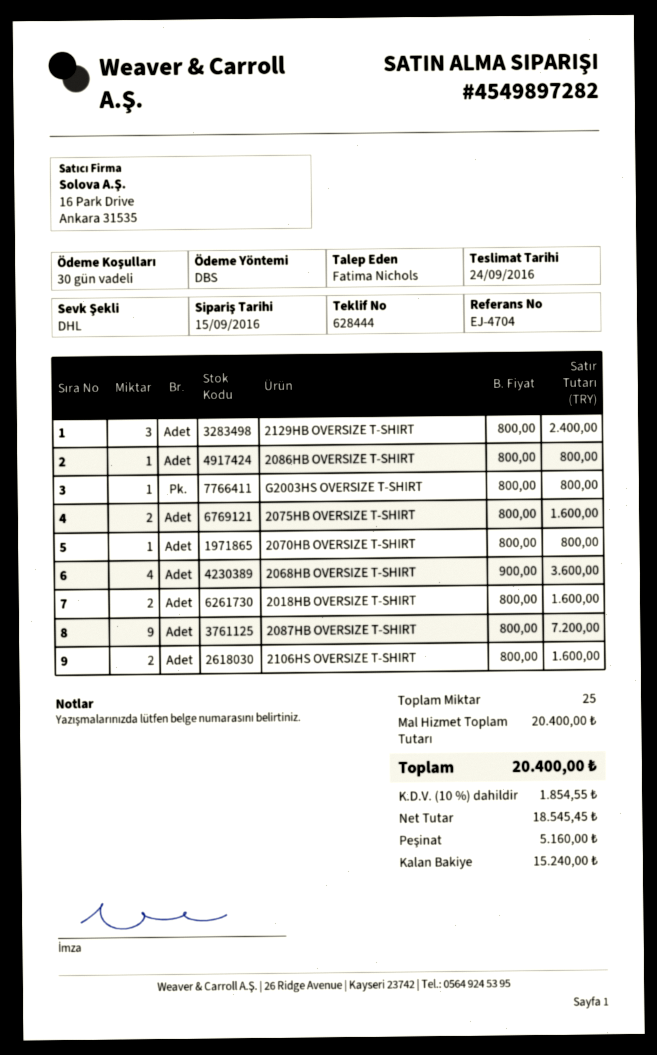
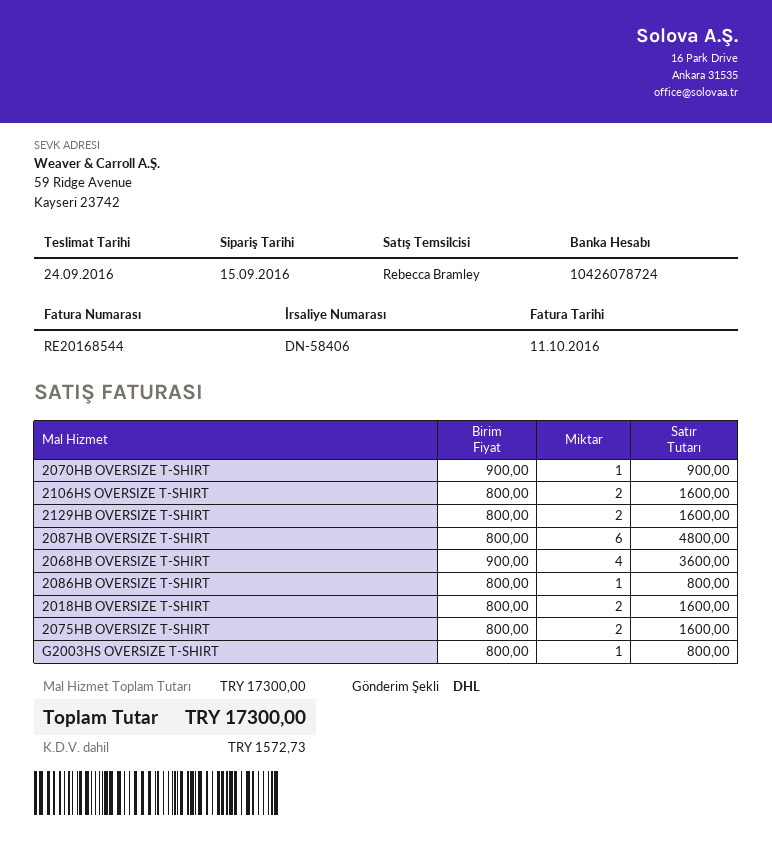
2129HB OVERSIZE T-SHIRT: 3 x 800.00 = 2400.00 -> 2 x 800.00 = 1600.00
2070HB OVERSIZE T-SHIRT: 1 x 800.00 = 800.00 -> 1 x 900.00 = 900.00
2087HB OVERSIZE T-SHIRT: 9 x 800.00 = 7200.00 -> 6 x 800.00 = 4800.00
subtotal: 20400.00 -> 17300.00
tax: 1854.55 -> 1572.73
total: 20400.00 -> 17300.00

